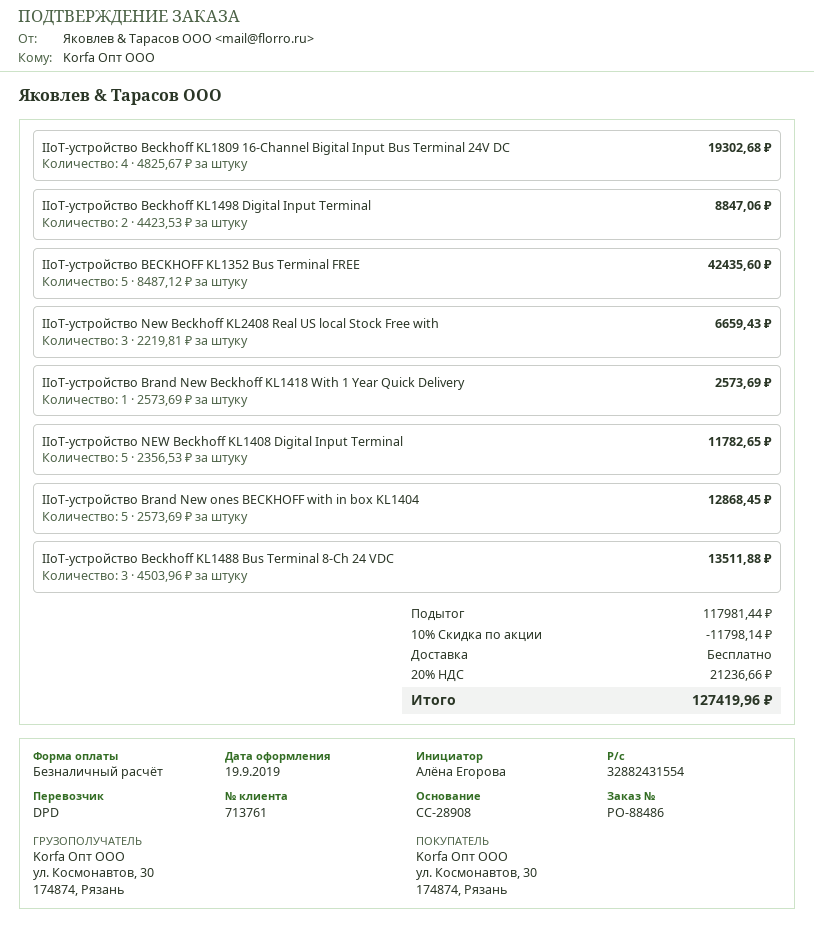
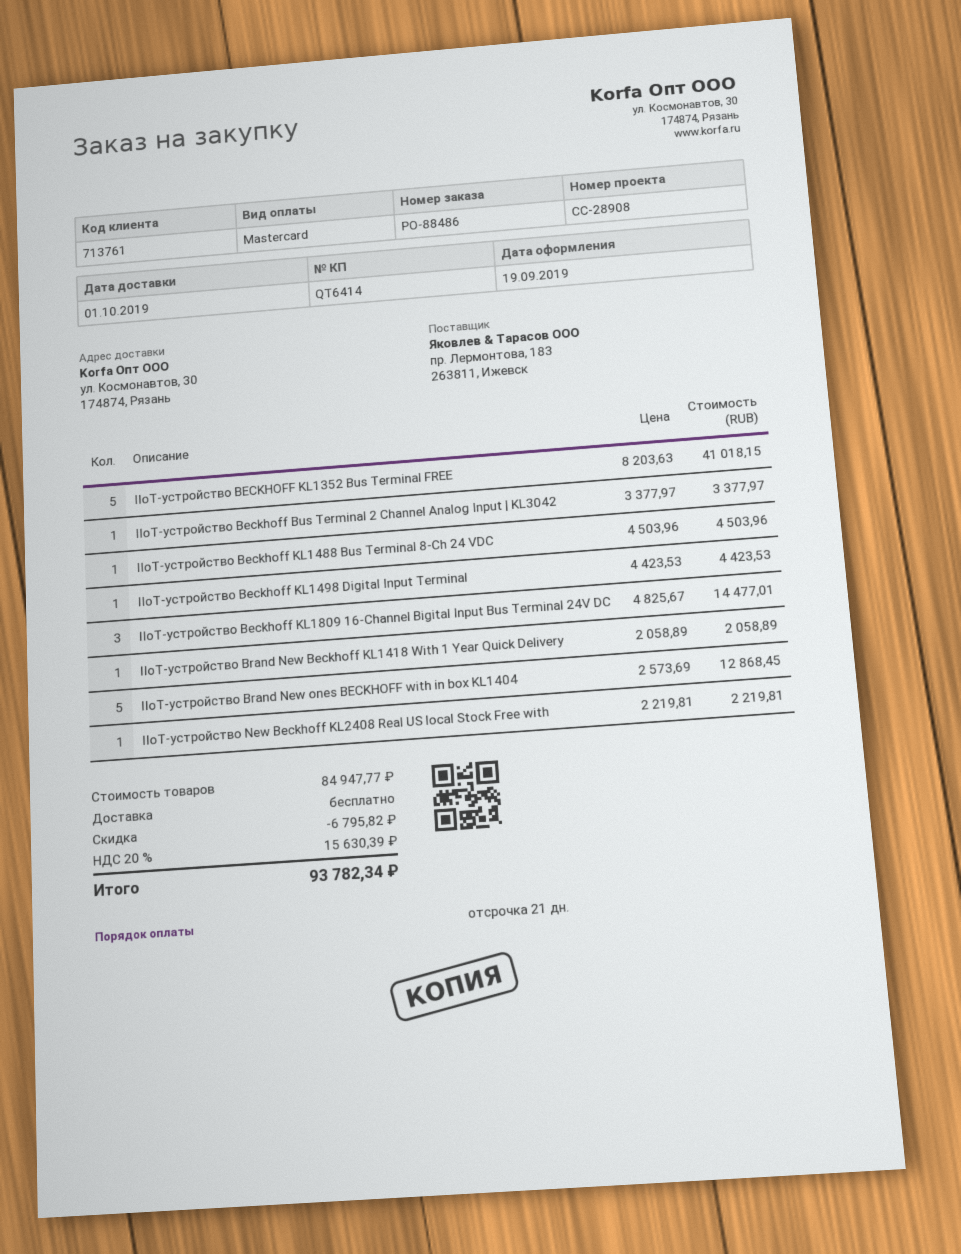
payment method: bank transfer -> Mastercard
IIoT-устройство Beckhoff KL1809 16-Channel Bigital Input Bus Terminal 24V DC: 4 x 4825.67 = 19302.68 -> 3 x 4825.67 = 14477.01
IIoT-устройство Beckhoff KL1498 Digital Input Terminal: 2 x 4423.53 = 8847.06 -> 1 x 4423.53 = 4423.53
IIoT-устройство BECKHOFF KL1352 Bus Terminal FREE: 5 x 8487.12 = 42435.60 -> 5 x 8203.63 = 41018.15
IIoT-устройство New Beckhoff KL2408 Real US local Stock Free with: 3 x 2219.81 = 6659.43 -> 1 x 2219.81 = 2219.81
IIoT-устройство Brand New Beckhoff KL1418 With 1 Year Quick Delivery: 1 x 2573.69 = 2573.69 -> 1 x 2058.89 = 2058.89
IIoT-устройство NEW Beckhoff KL1408 Digital Input Terminal: 5 x 2356.53 = 11782.65 -> none
IIoT-устройство Beckhoff KL1488 Bus Terminal 8-Ch 24 VDC: 3 x 4503.96 = 13511.88 -> 1 x 4503.96 = 4503.96
IIoT-устройство Beckhoff Bus Terminal 2 Channel Analog Input | KL3042: none -> 1 x 3377.97 = 3377.97
subtotal: 117981.44 -> 84947.77
discount: 11798.14 -> 6795.82
tax: 20% = 21236.66 -> 20% = 15630.39
total: 127419.96 -> 93782.34

